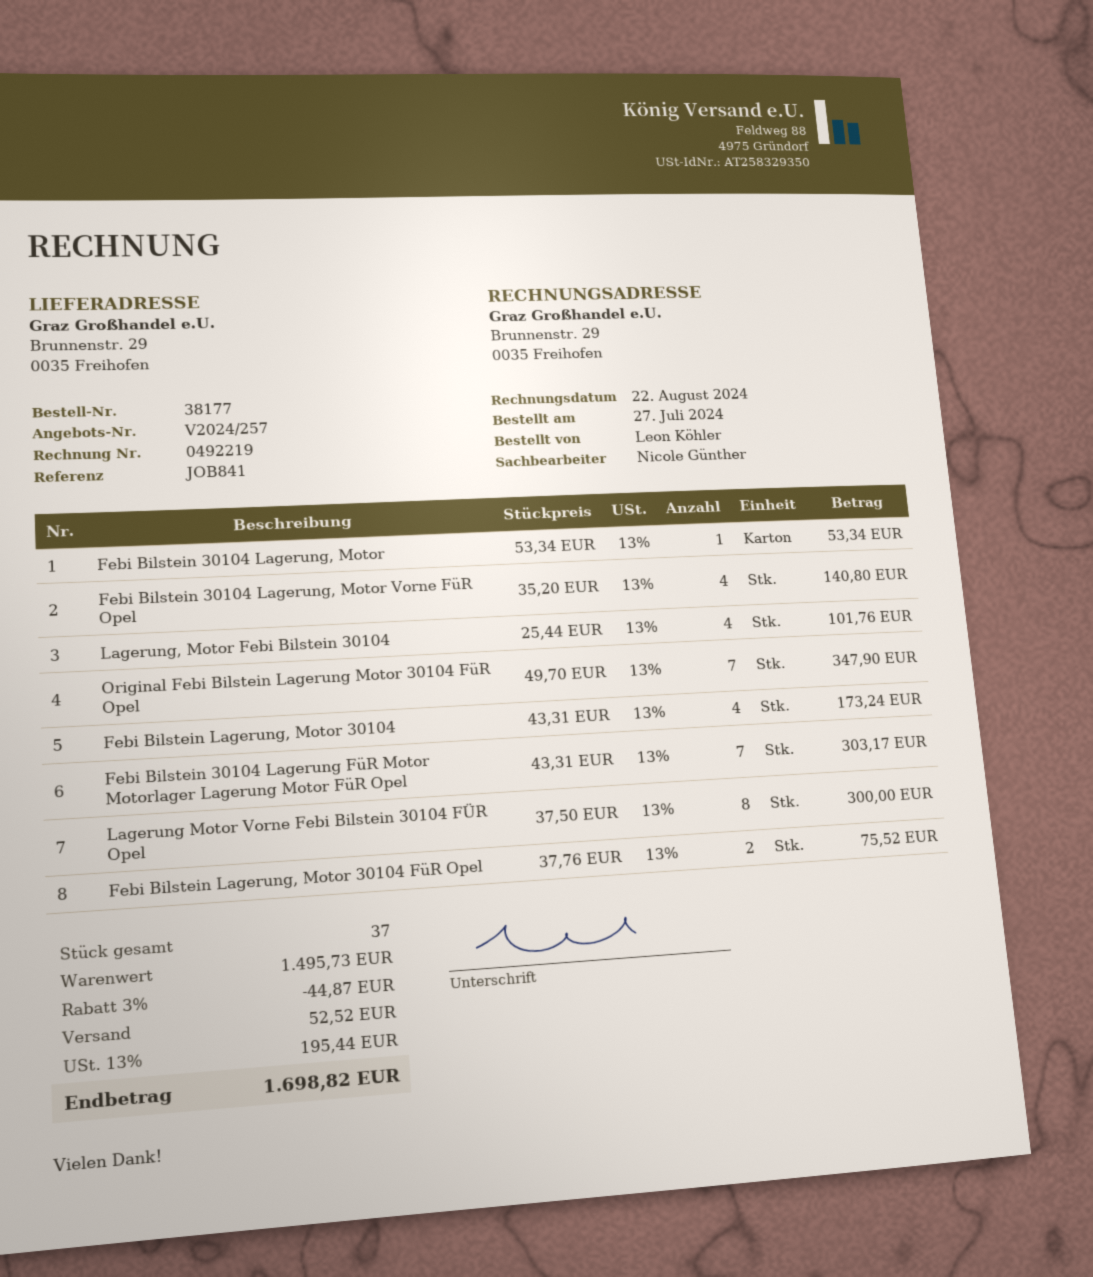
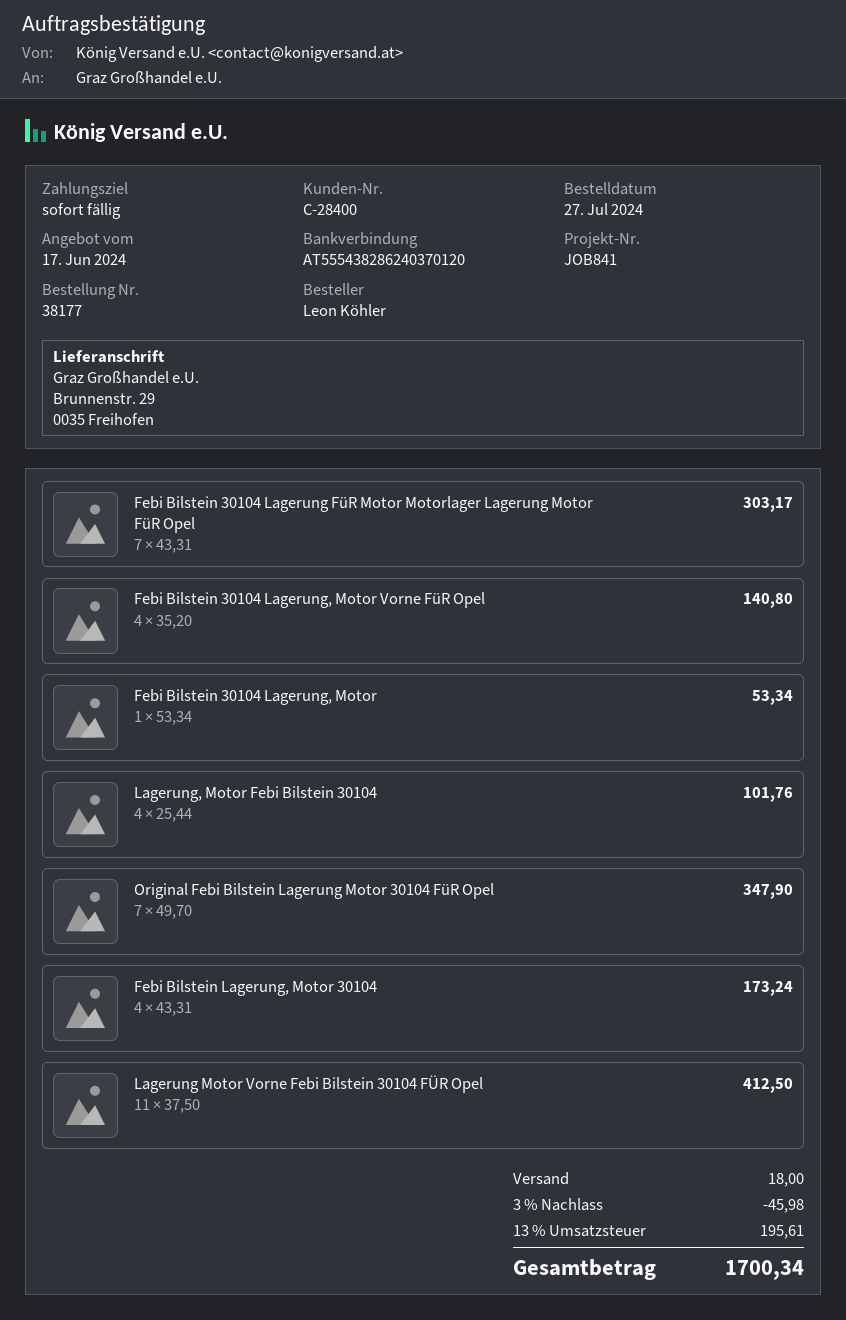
Lagerung Motor Vorne Febi Bilstein 30104 FÜR Opel: 8 x 37.50 = 300.00 -> 11 x 37.50 = 412.50
Febi Bilstein Lagerung, Motor 30104 FüR Opel: 2 x 37.76 = 75.52 -> none
discount: 3% = 44.87 -> 3% = 45.98
shipping: 52.52 -> 18.00
tax: 13% = 195.44 -> 13% = 195.61
total: 1698.82 -> 1700.34

